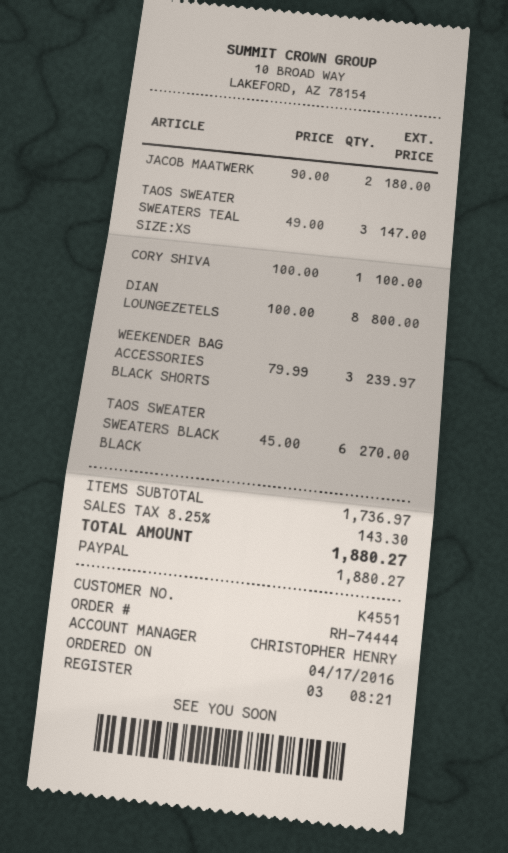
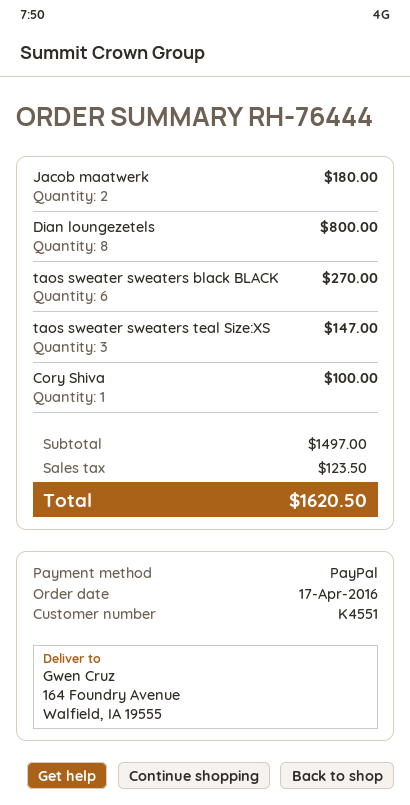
order number: RH-74444 -> RH-76444
WEEKENDER BAG ACCESSORIES BLACK SHORTS: 3 for 239.97 -> none
subtotal: 1736.97 -> 1497.00
tax: 143.30 -> 123.50
total: 1880.27 -> 1620.50

